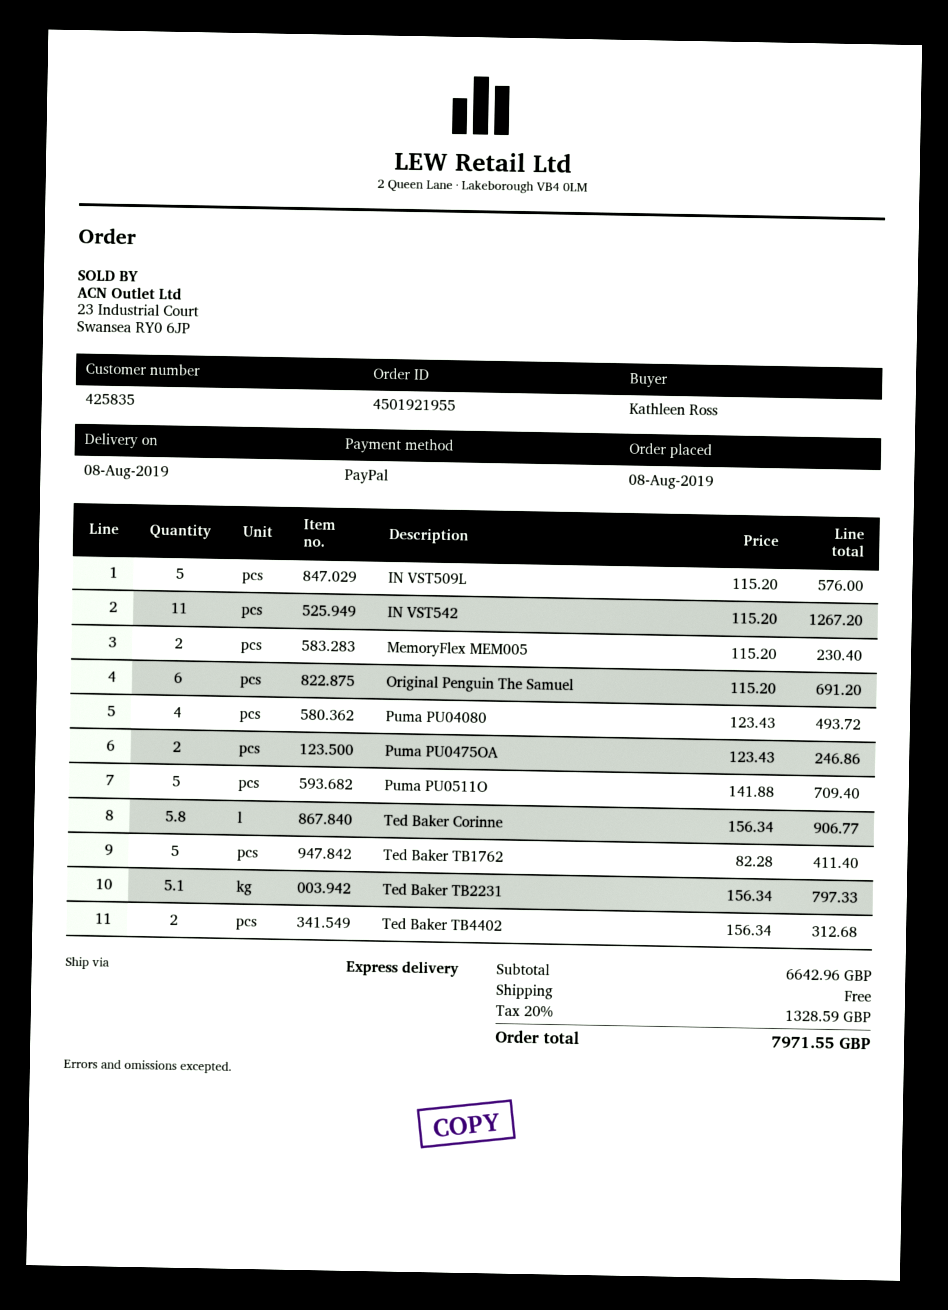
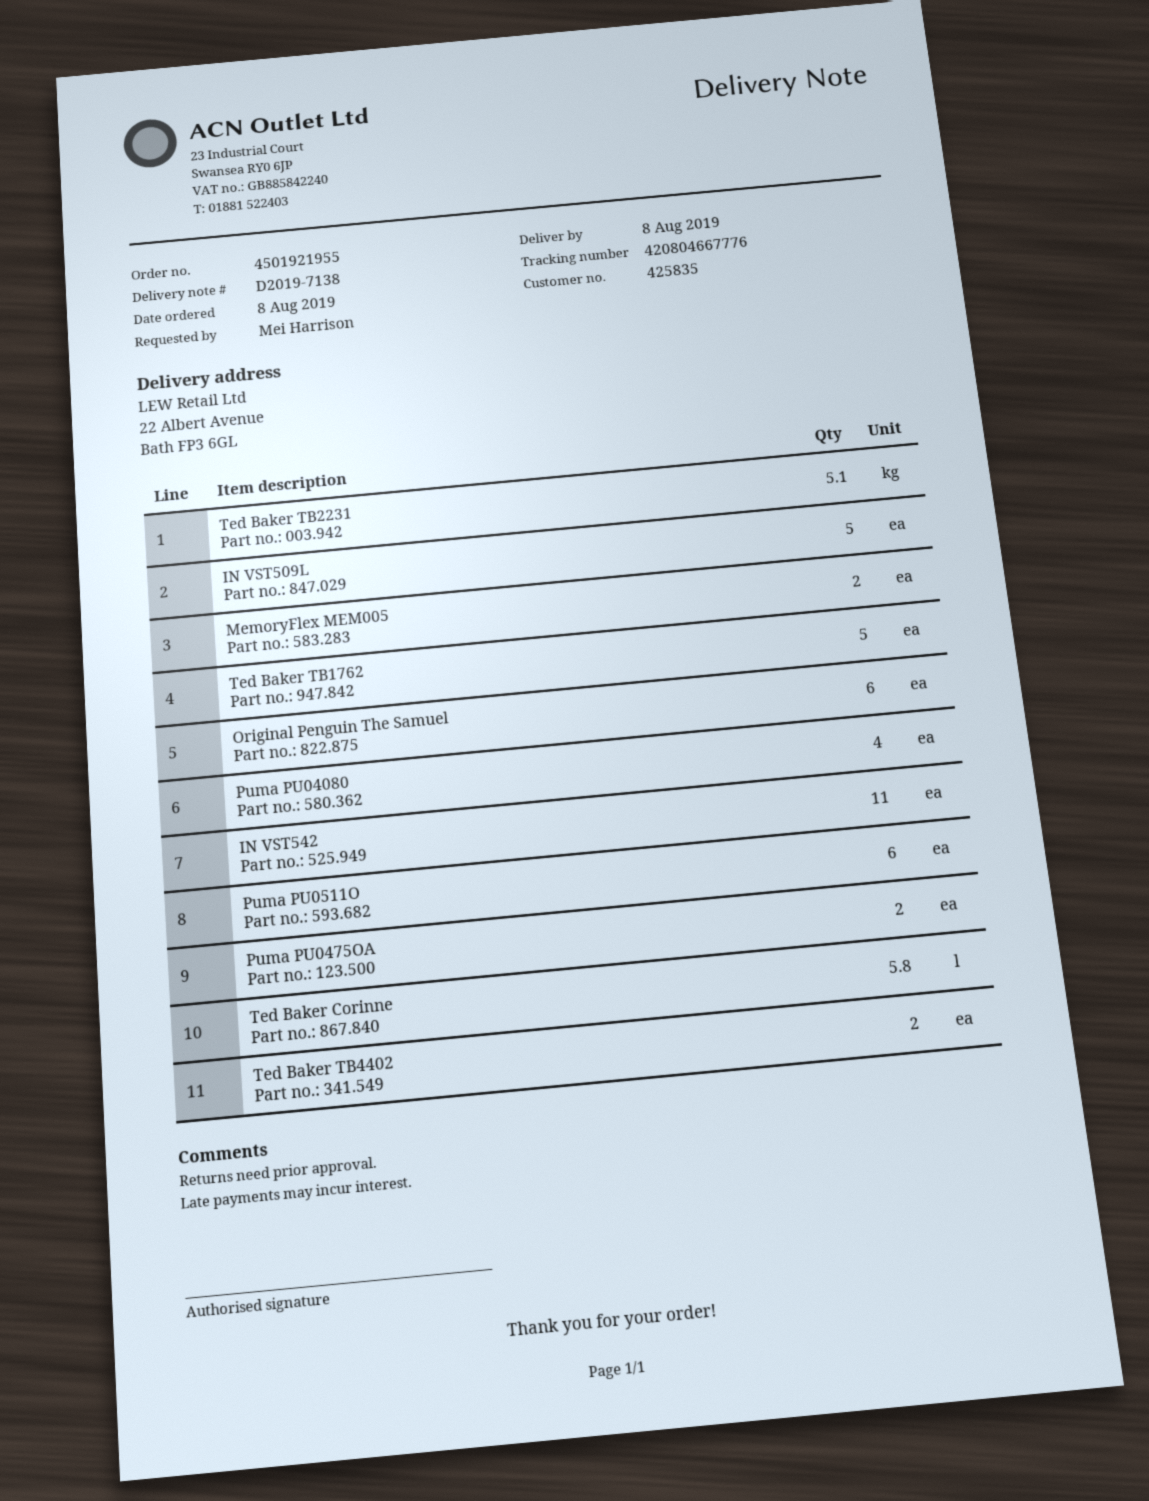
ordered by: Kathleen Ross -> Mei Harrison
Puma PU0511O: 5 -> 6

